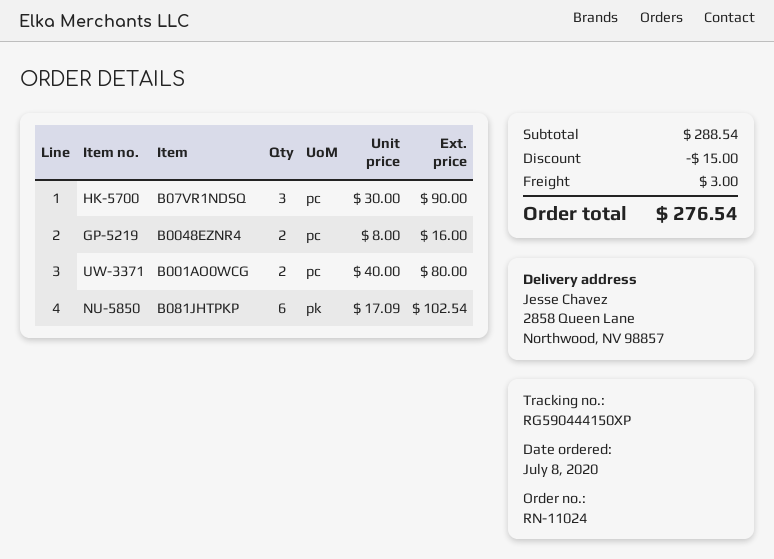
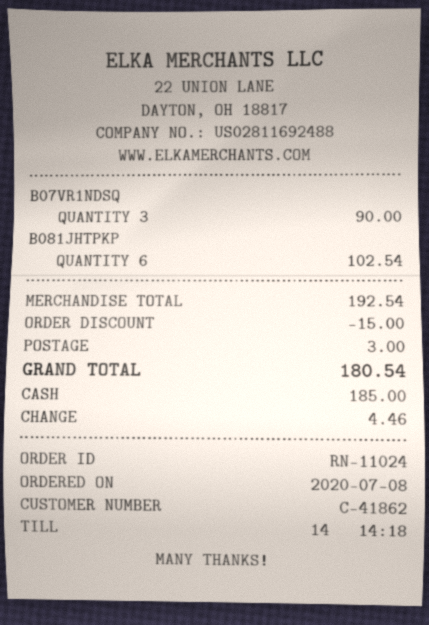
B0048EZNR4: 2 for 16.00 -> none
B001AO0WCG: 2 for 80.00 -> none
subtotal: 288.54 -> 192.54
total: 276.54 -> 180.54

